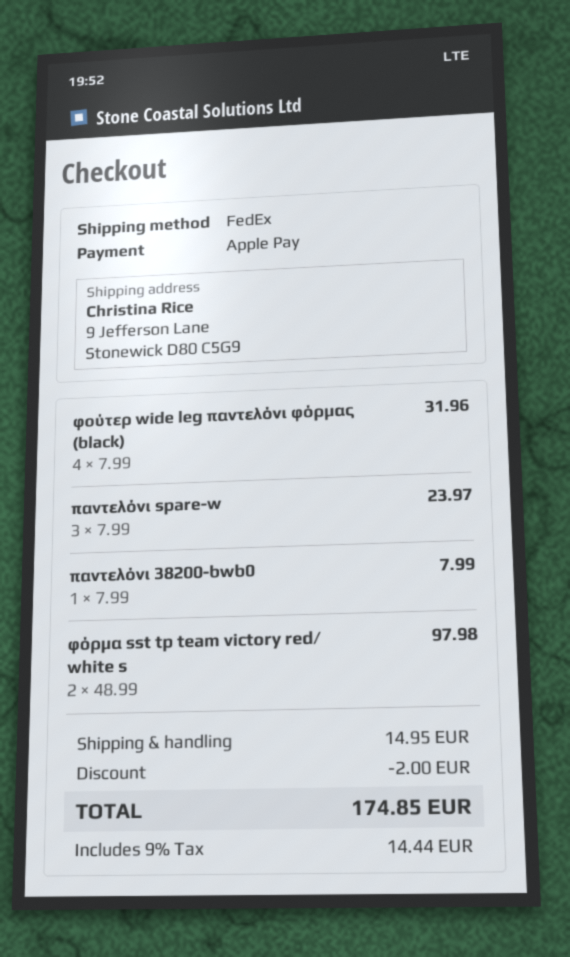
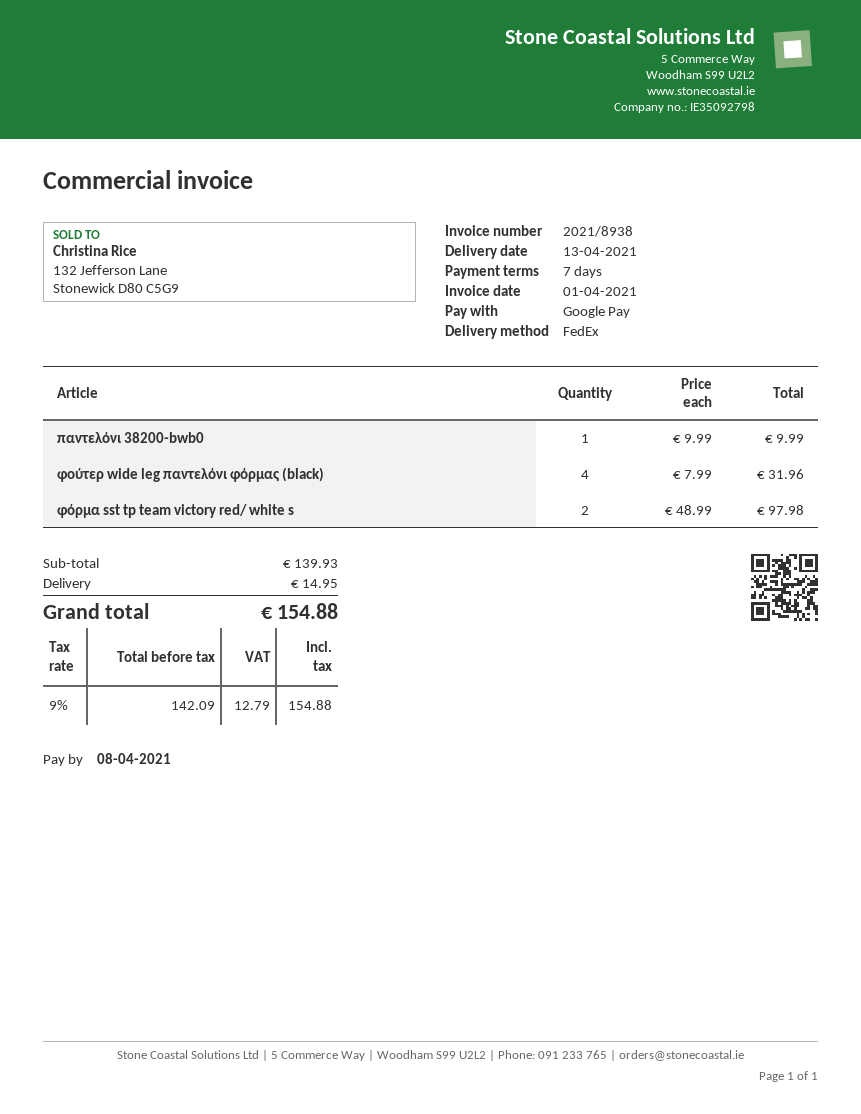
payment method: Apple Pay -> Google Pay
παντελόνι spare-w: 3 x 7.99 = 23.97 -> none
παντελόνι 38200-bwb0: 1 x 7.99 = 7.99 -> 1 x 9.99 = 9.99
discount: 2.00 -> none
tax: 9% = 14.44 -> 9% = 12.79
total: 174.85 -> 154.88

